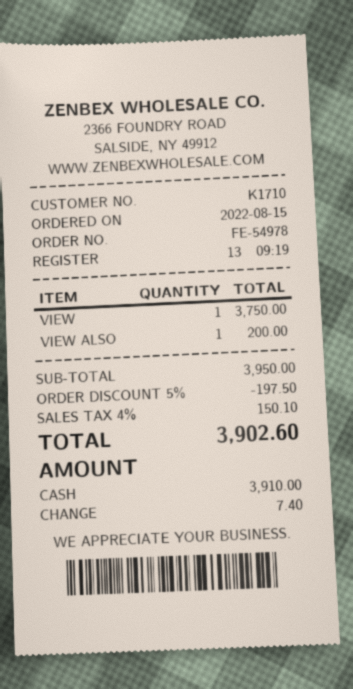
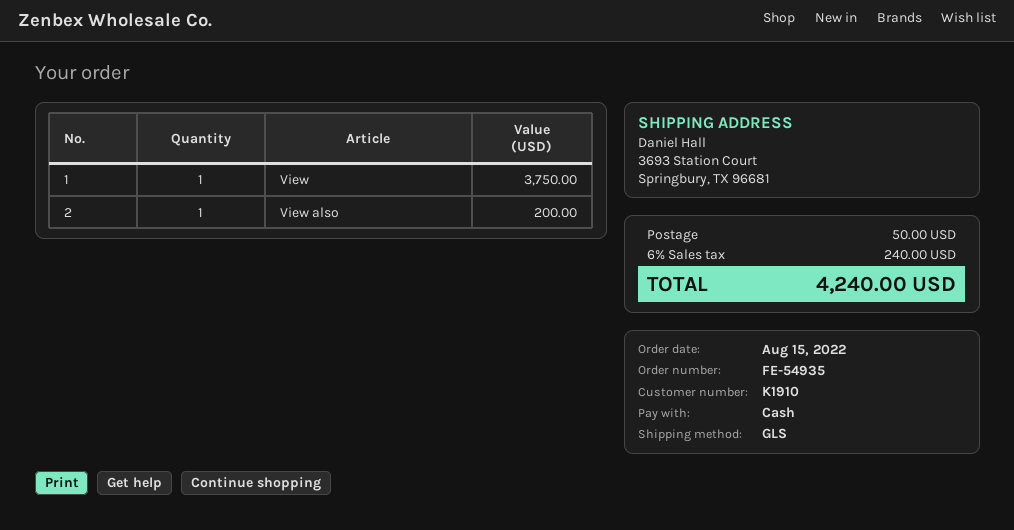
order number: FE-54978 -> FE-54935
customer number: K1710 -> K1910
discount: 5% = 197.50 -> none
shipping: none -> 50.00
tax: 4% = 150.10 -> 6% = 240.00
total: 3902.60 -> 4240.00

